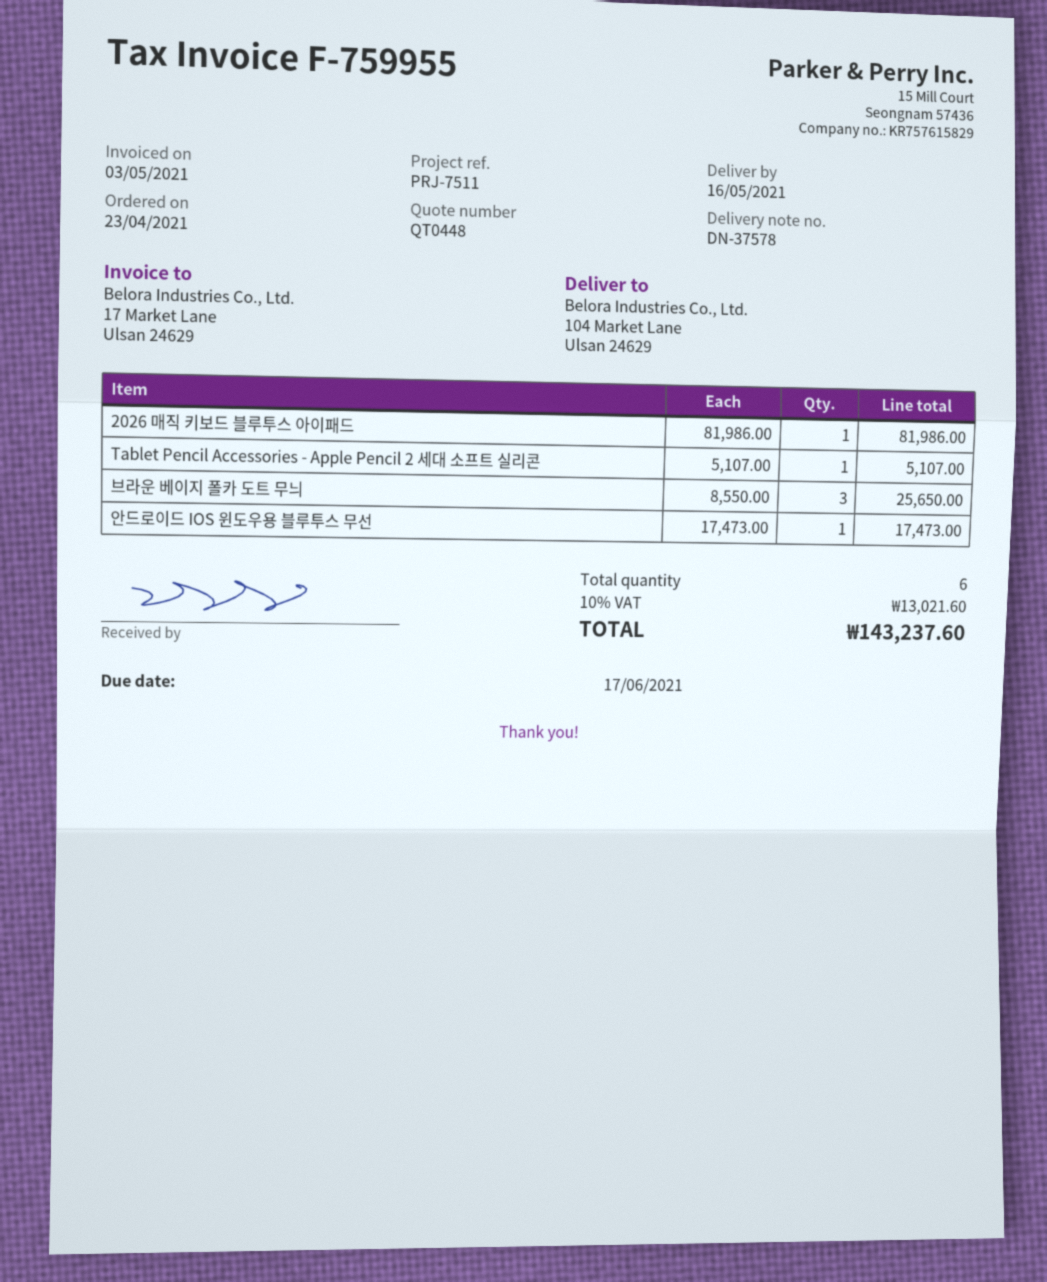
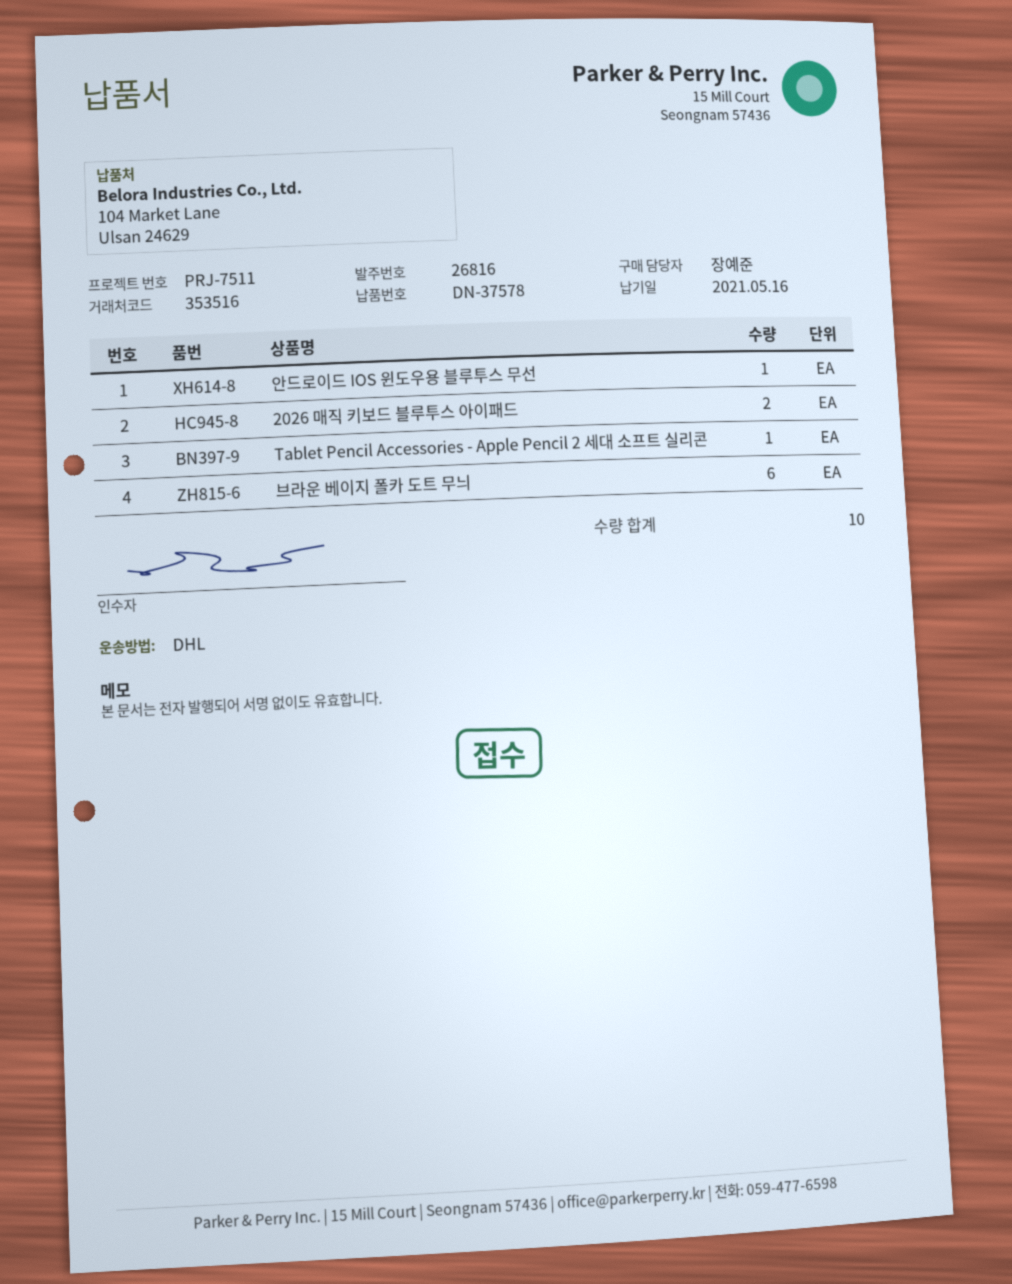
2026 매직 키보드 블루투스 아이패드: 1 -> 2
브라운 베이지 폴카 도트 무늬: 3 -> 6
total quantity: 6 -> 10

